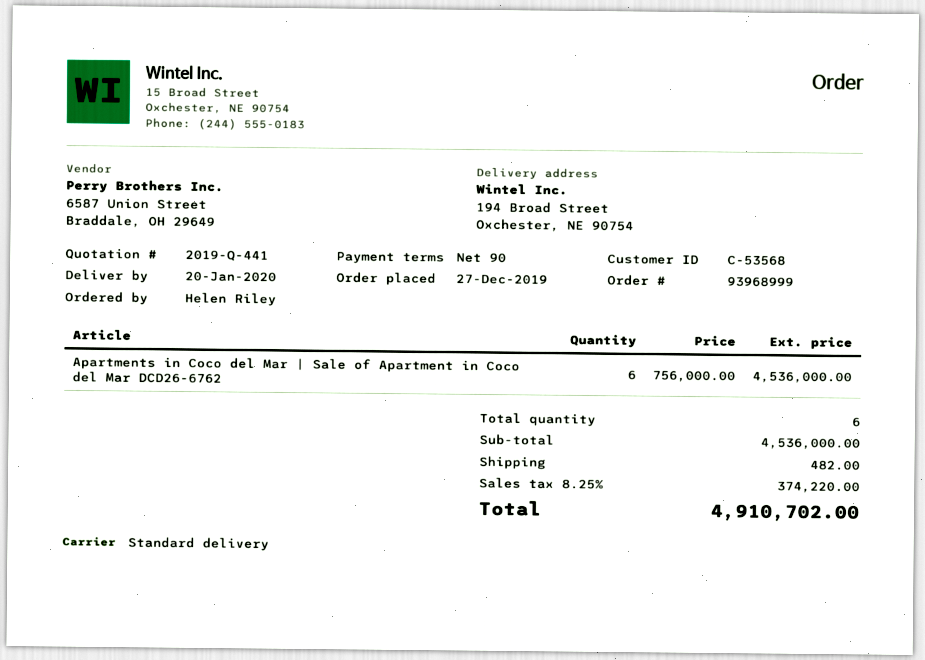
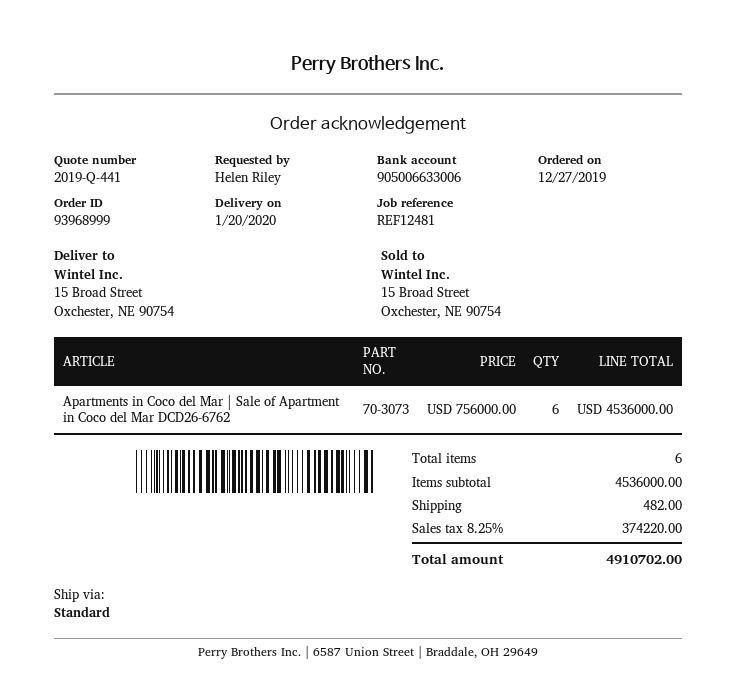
ship to: 194 Broad Street, Oxchester, NE 90754 -> 15 Broad Street, Oxchester, NE 90754

